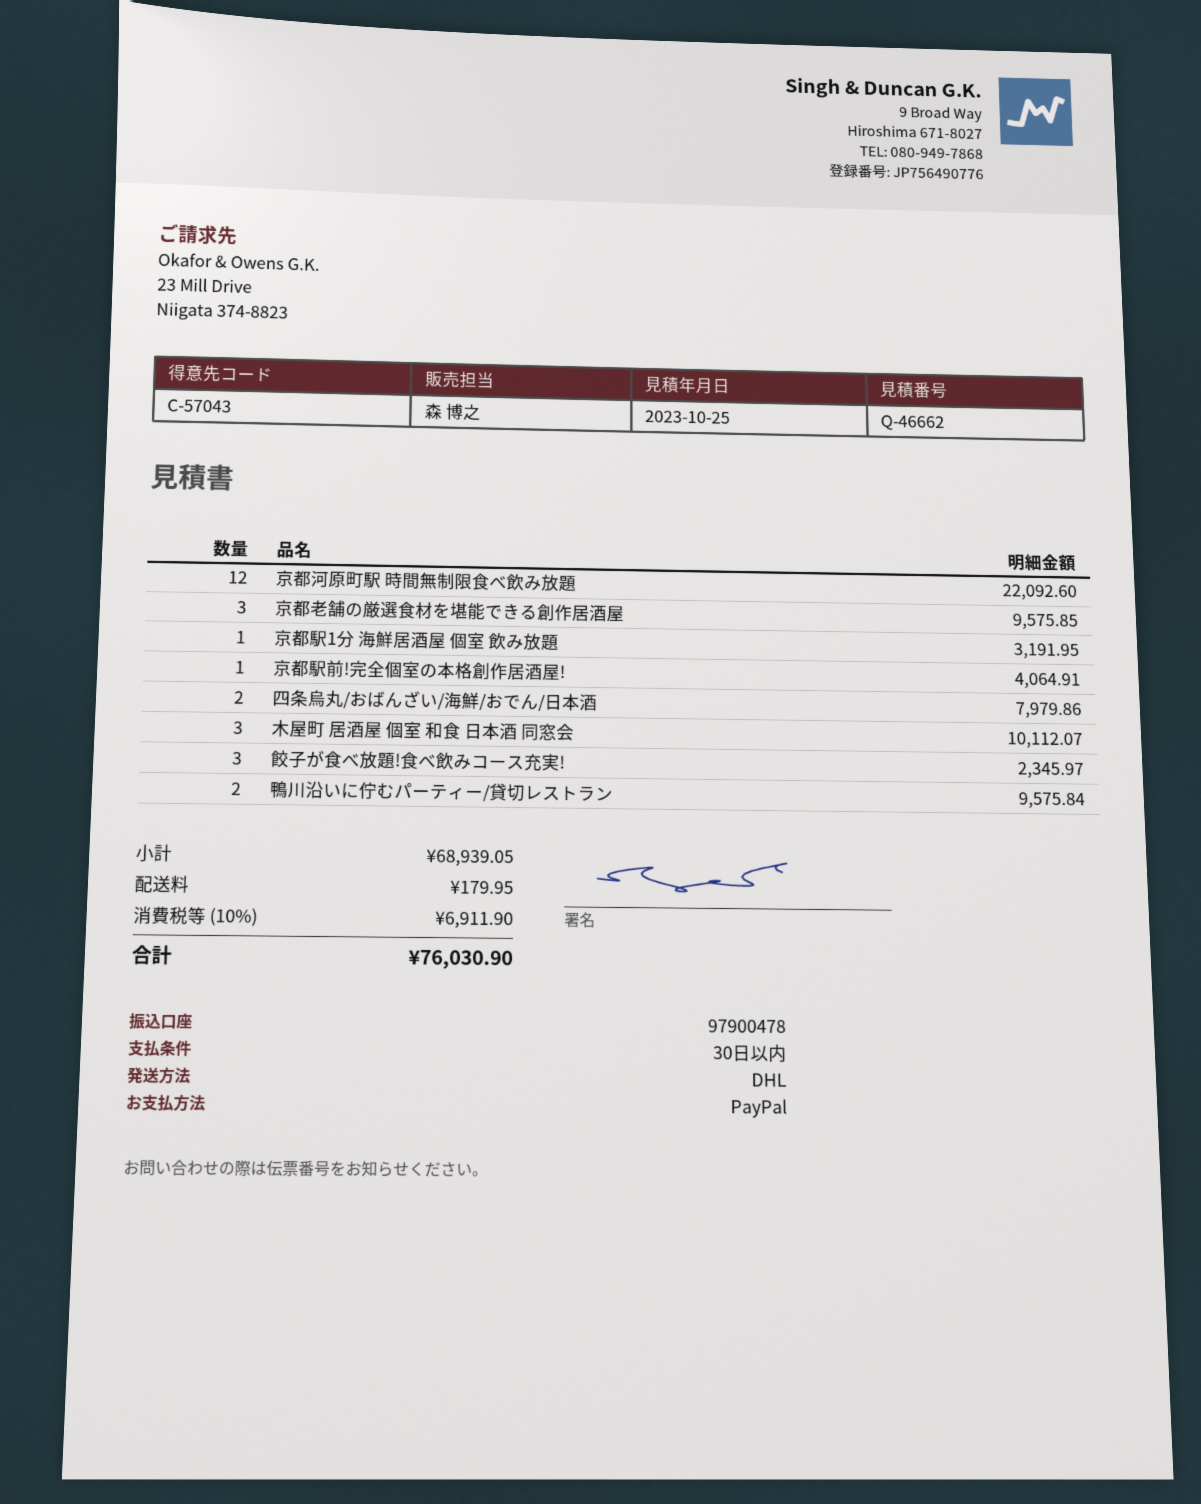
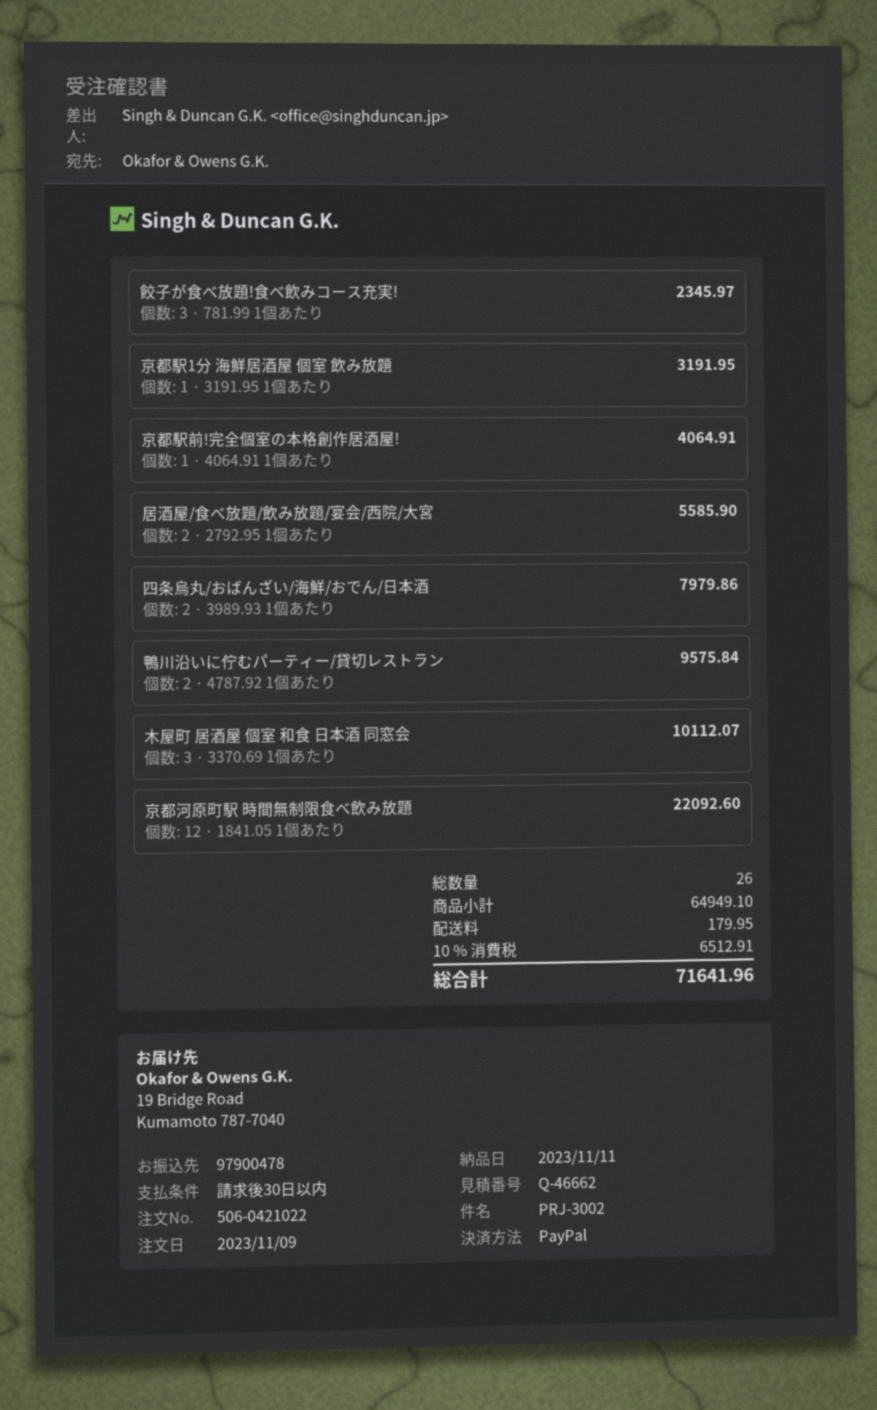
京都老舗の厳選食材を堪能できる創作居酒屋: 3 for 9575.85 -> none
居酒屋/食べ放題/飲み放題/宴会/西院/大宮: none -> 2 for 5585.90
subtotal: 68939.05 -> 64949.10
tax: 10% = 6911.90 -> 10% = 6512.91
total: 76030.90 -> 71641.96

